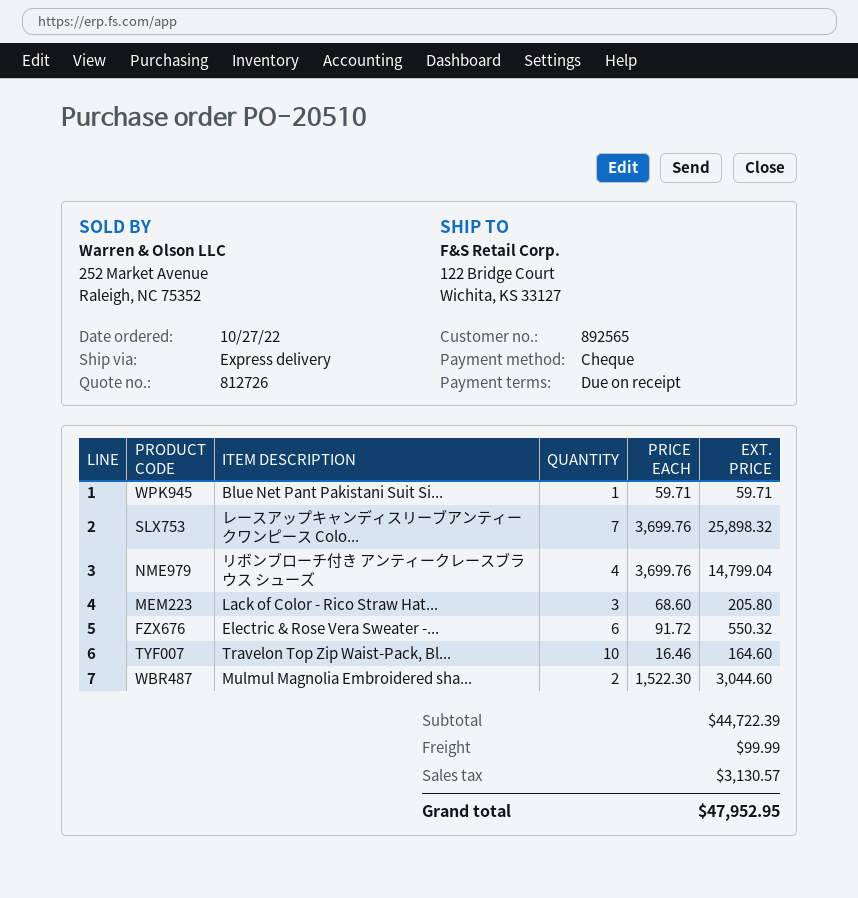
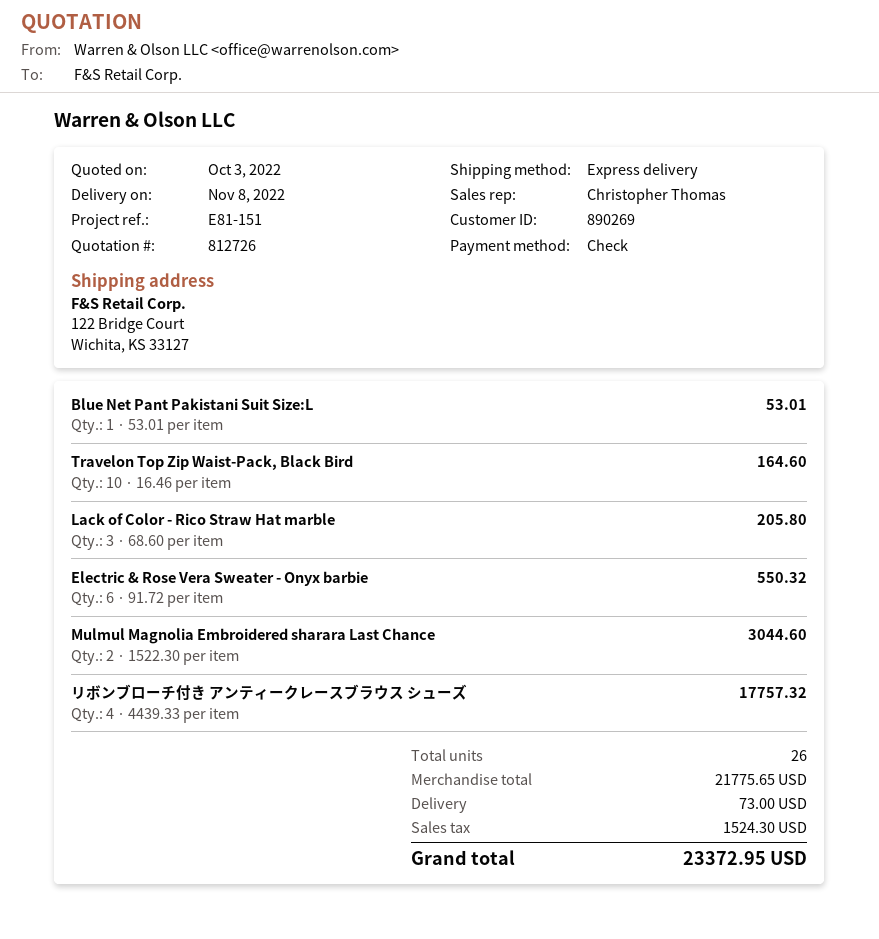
customer number: 892565 -> 890269
Blue Net Pant Pakistani Suit Si...: 1 x 59.71 = 59.71 -> 1 x 53.01 = 53.01
レースアップキャンディスリーブアンティークワンピース Colo...: 7 x 3699.76 = 25898.32 -> none
リボンブローチ付き アンティークレースブラウス シューズ: 4 x 3699.76 = 14799.04 -> 4 x 4439.33 = 17757.32
subtotal: 44722.39 -> 21775.65
shipping: 99.99 -> 73.00
tax: 3130.57 -> 1524.30
total: 47952.95 -> 23372.95

